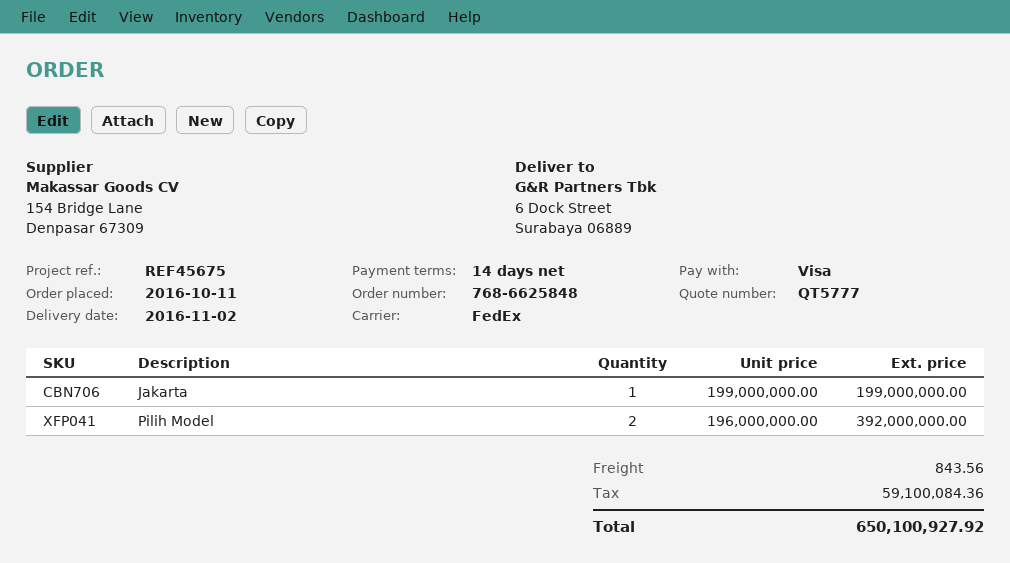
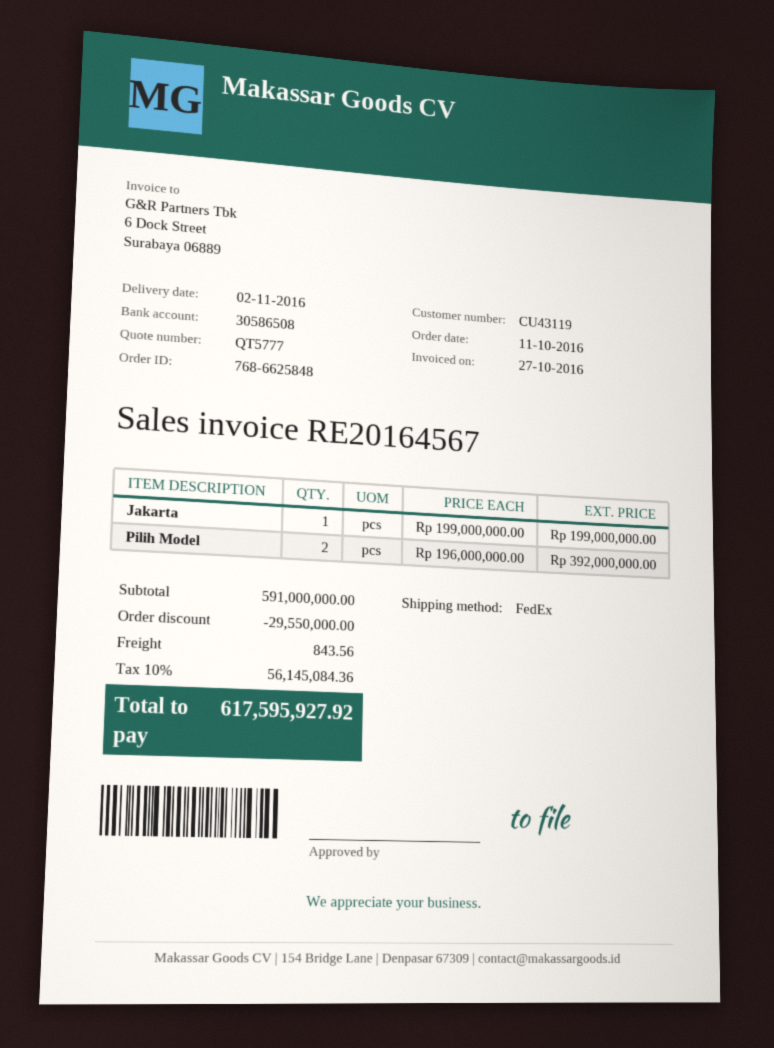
discount: none -> 29550000.00
tax: 59100084.36 -> 56145084.36
total: 650100927.92 -> 617595927.92

